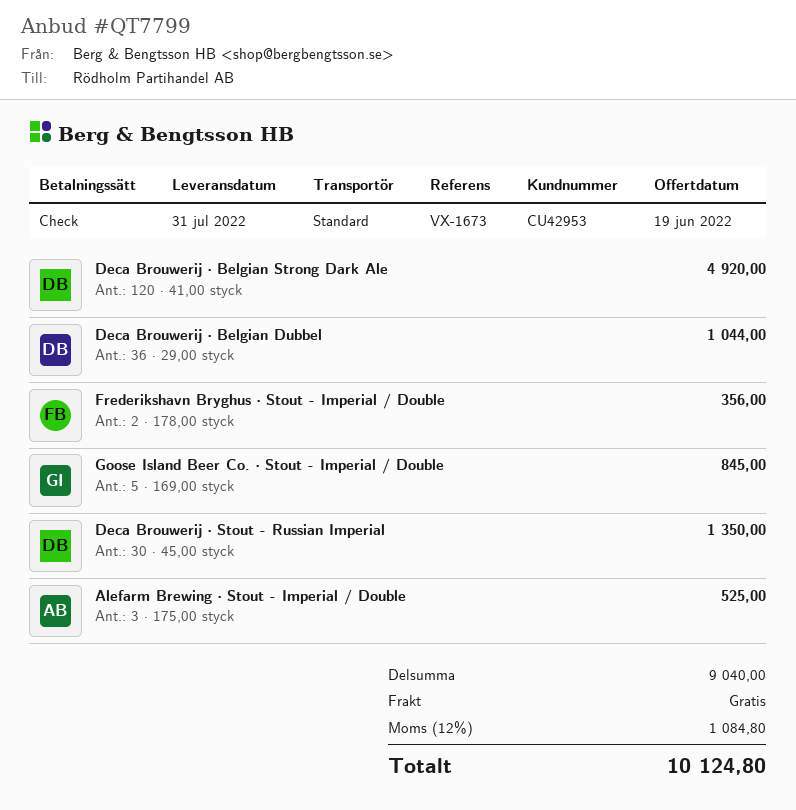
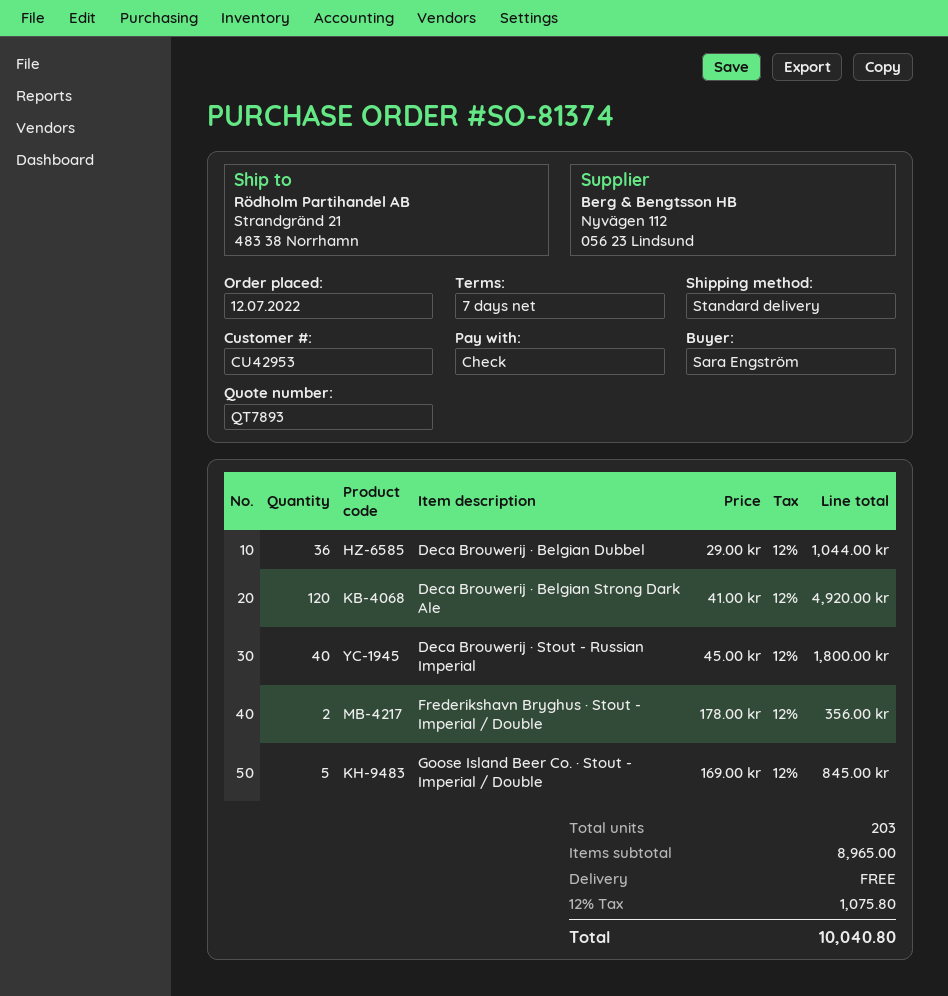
quote number: QT7799 -> QT7893
Deca Brouwerij · Stout - Russian Imperial: 30 x 45.00 = 1350.00 -> 40 x 45.00 = 1800.00
Alefarm Brewing · Stout - Imperial / Double: 3 x 175.00 = 525.00 -> none
subtotal: 9040.00 -> 8965.00
tax: 12% = 1084.80 -> 12% = 1075.80
total: 10124.80 -> 10040.80

